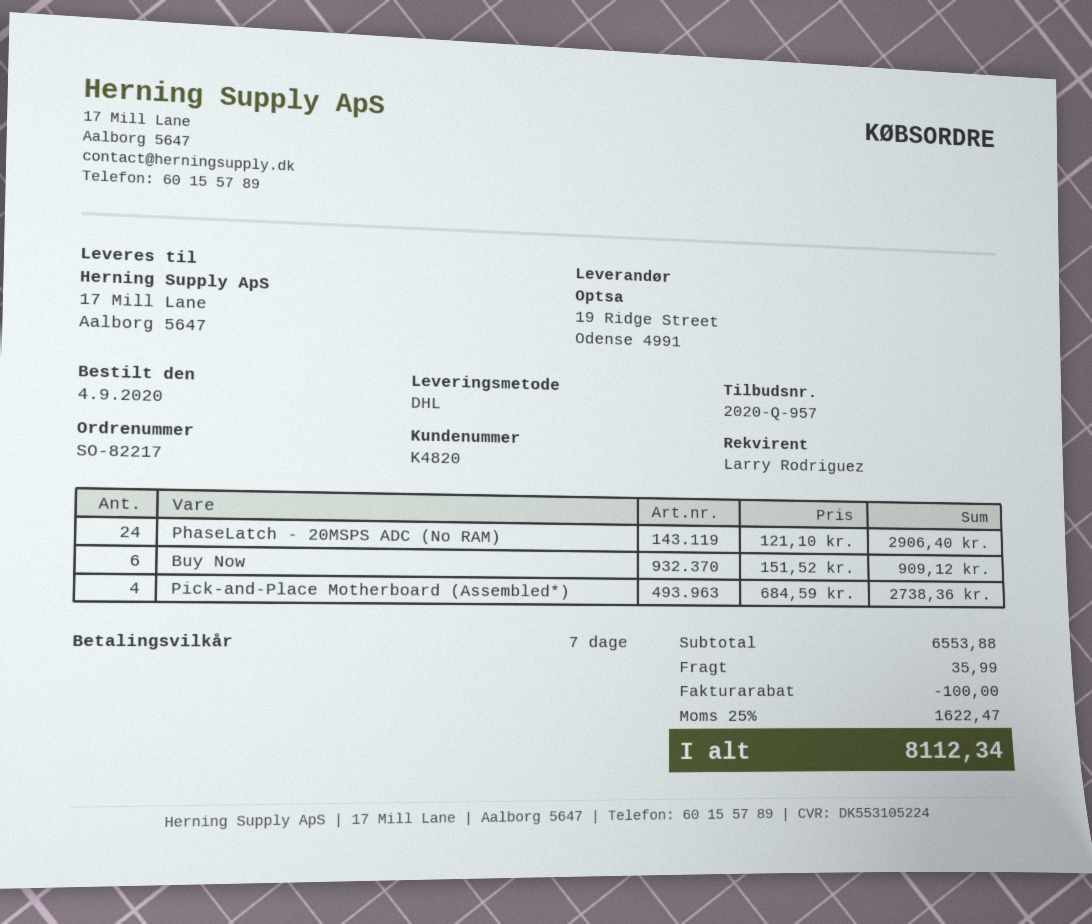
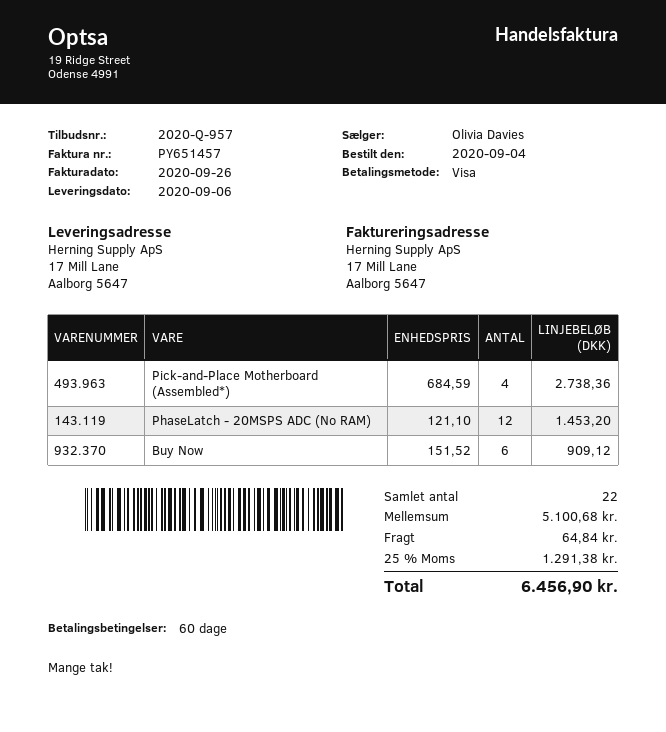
payment terms: 7 days -> 60 days
PhaseLatch - 20MSPS ADC (No RAM): 24 x 121.10 = 2906.40 -> 12 x 121.10 = 1453.20
subtotal: 6553.88 -> 5100.68
discount: 100.00 -> none
shipping: 35.99 -> 64.84
tax: 25% = 1622.47 -> 25% = 1291.38
total: 8112.34 -> 6456.90

